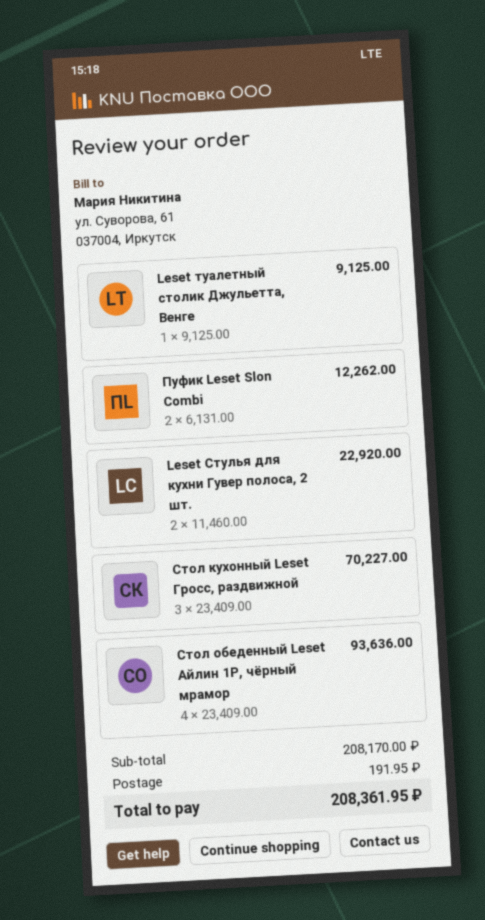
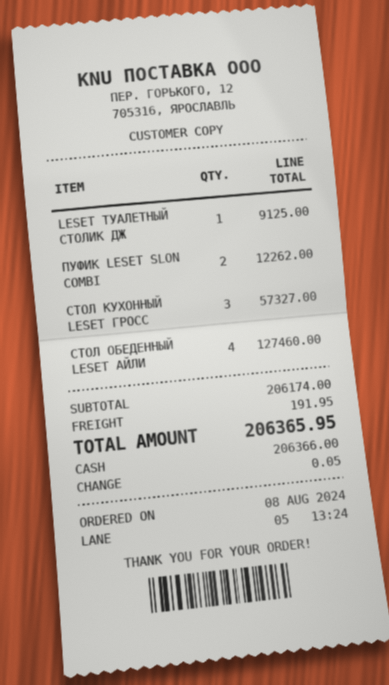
Leset Стулья для кухни Гувер полоса, 2 шт.: 2 for 22920.00 -> none
Стол кухонный Leset Гросс, раздвижной: 3 for 70227.00 -> 3 for 57327.00
Стол обеденный Leset Айлин 1Р, чёрный мрамор: 4 for 93636.00 -> 4 for 127460.00
subtotal: 208170.00 -> 206174.00
total: 208361.95 -> 206365.95

